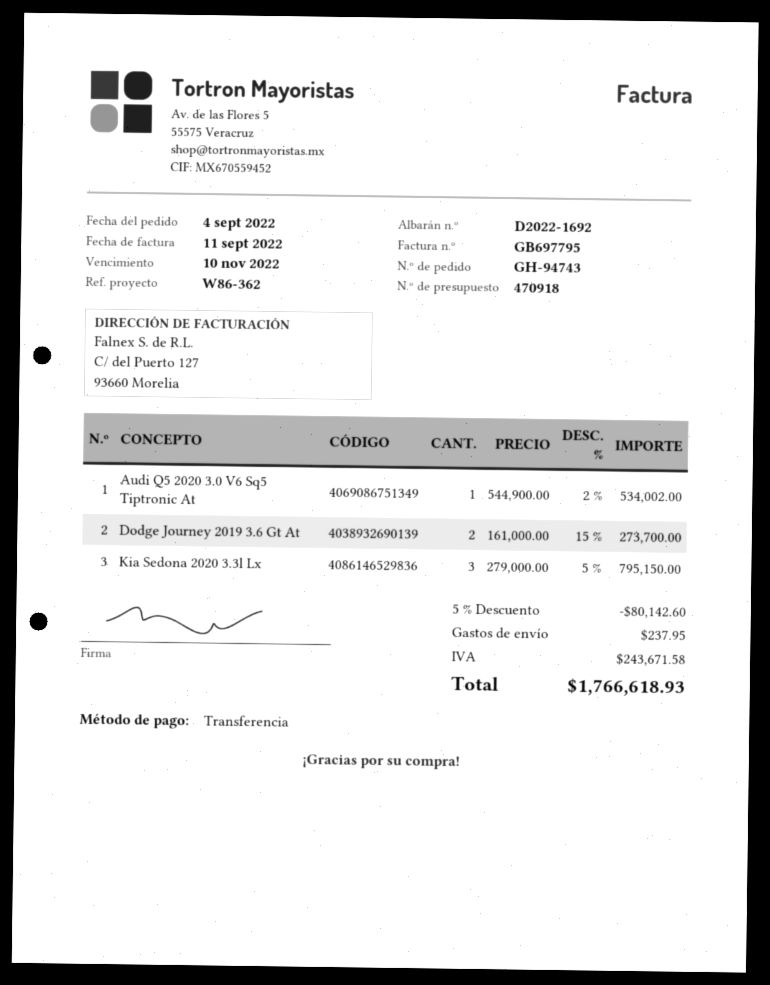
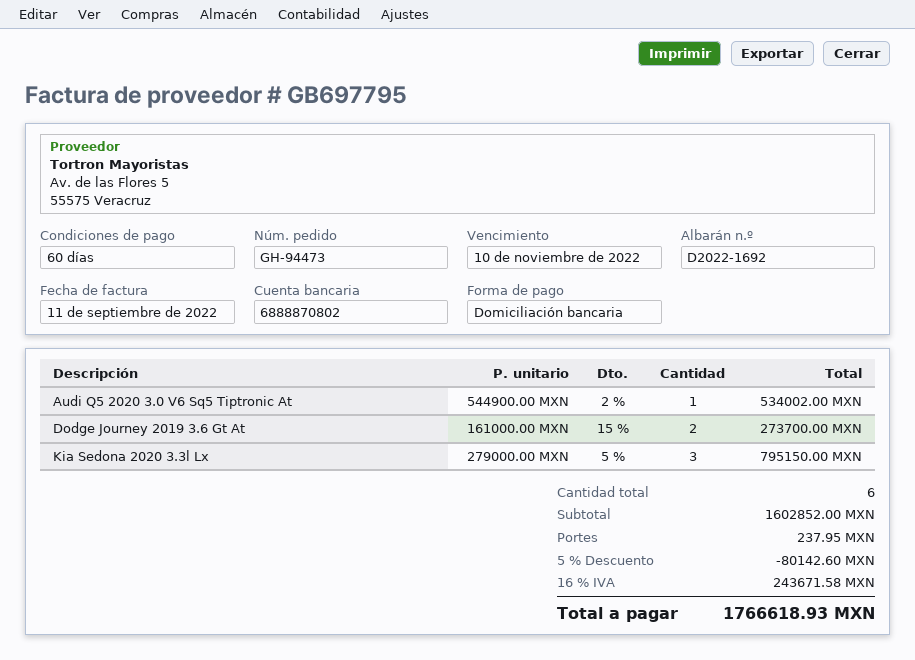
order number: GH-94743 -> GH-94473
payment method: bank transfer -> direct debit

